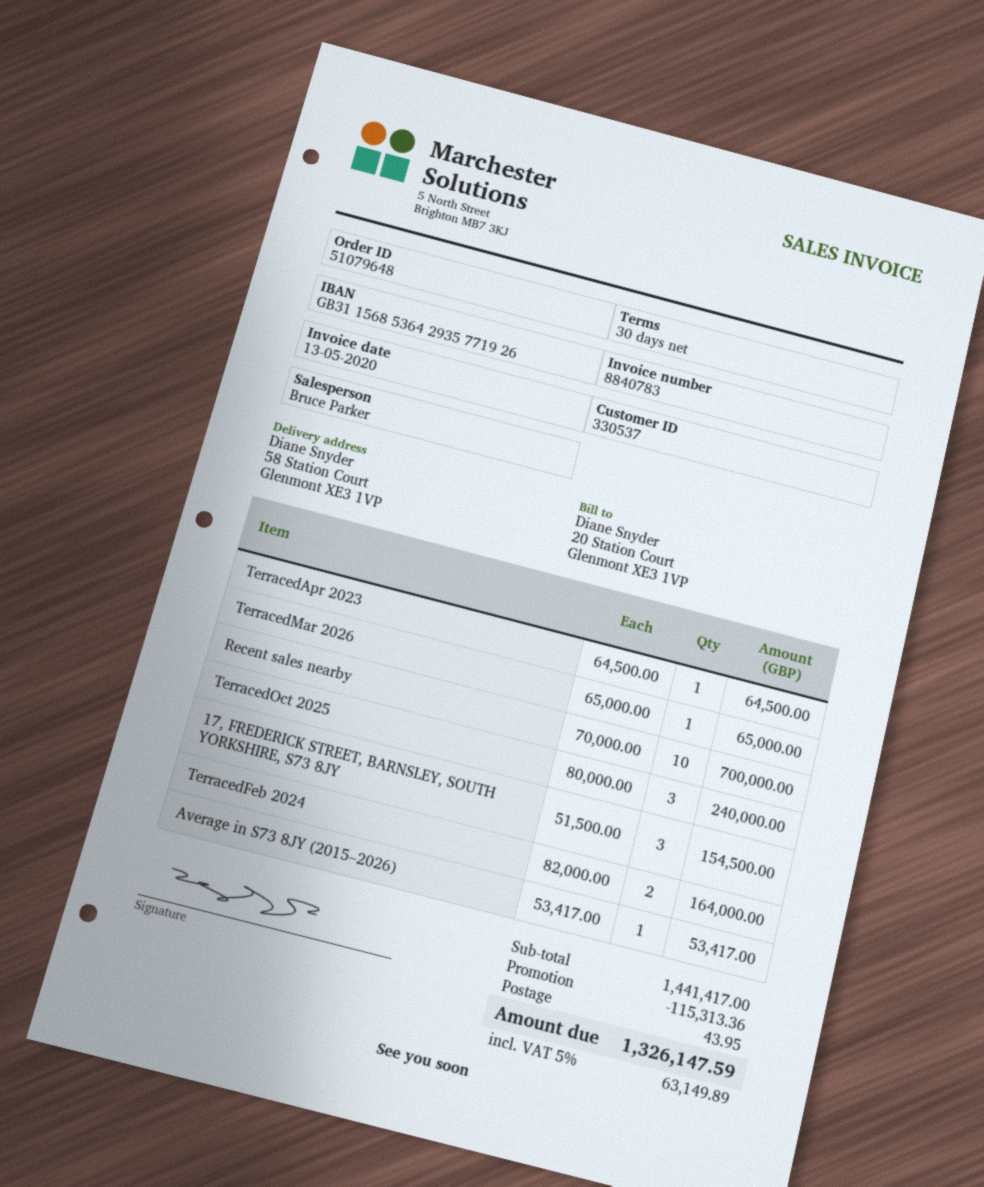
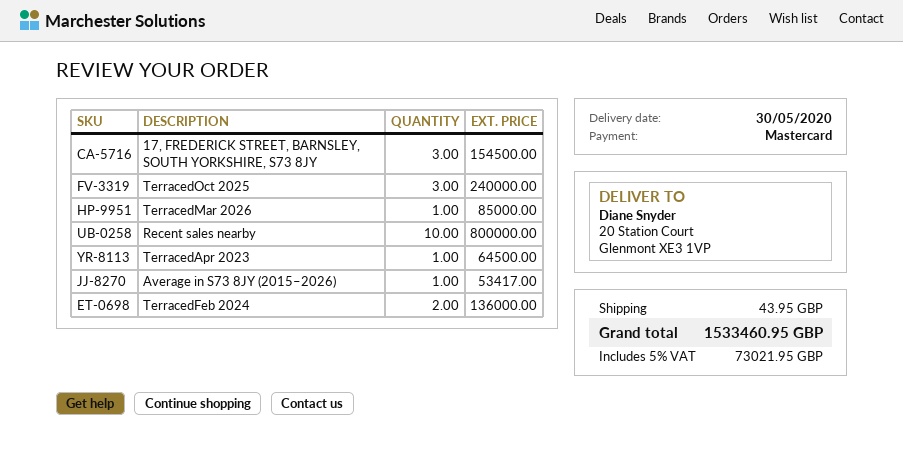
ship to: 58 Station Court, Glenmont XE3 1VP -> 20 Station Court, Glenmont XE3 1VP
TerracedMar 2026: 1 for 65000.00 -> 1 for 85000.00
Recent sales nearby: 10 for 700000.00 -> 10 for 800000.00
TerracedFeb 2024: 2 for 164000.00 -> 2 for 136000.00
discount: 115313.36 -> none
tax: 5% = 63149.89 -> 5% = 73021.95
total: 1326147.59 -> 1533460.95

